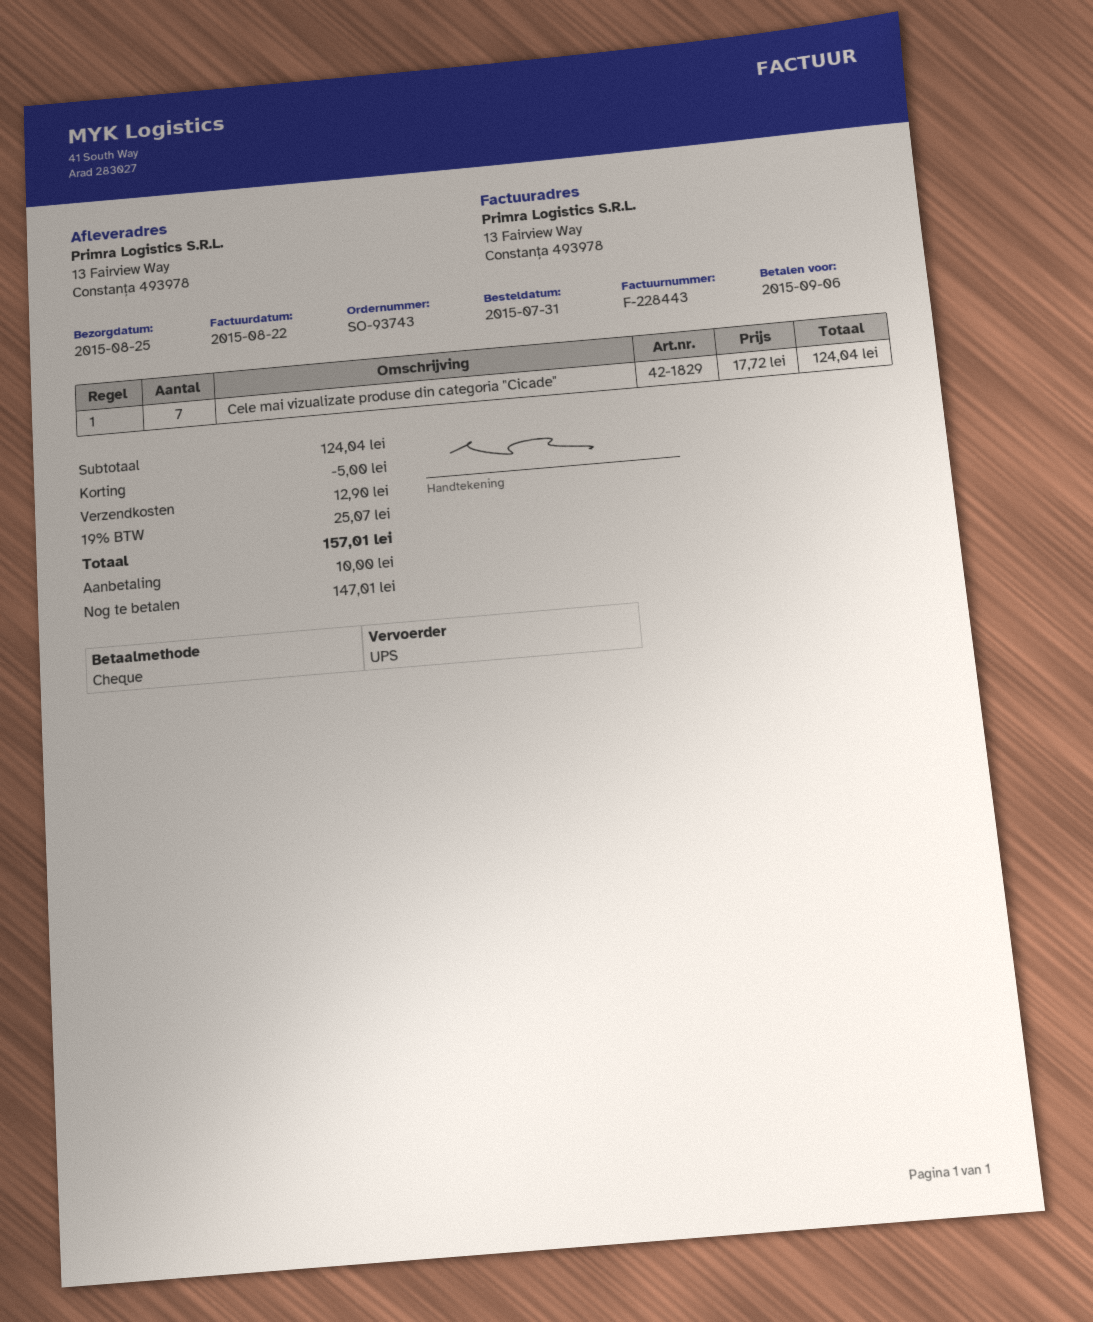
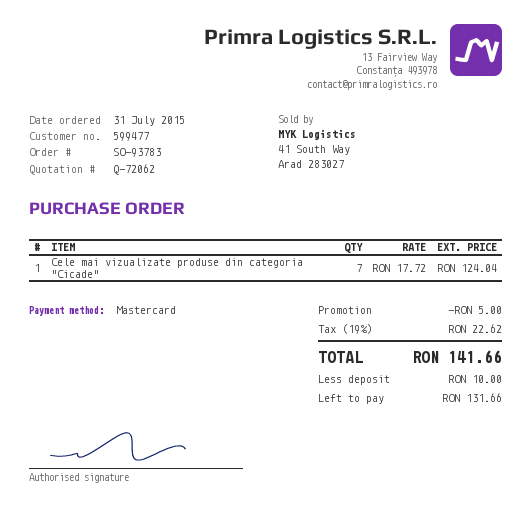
order number: SO-93743 -> SO-93783
payment method: cheque -> Mastercard
shipping: 12.90 -> none
tax: 19% = 25.07 -> 19% = 22.62
total: 157.01 -> 141.66
balance: 147.01 -> 131.66

